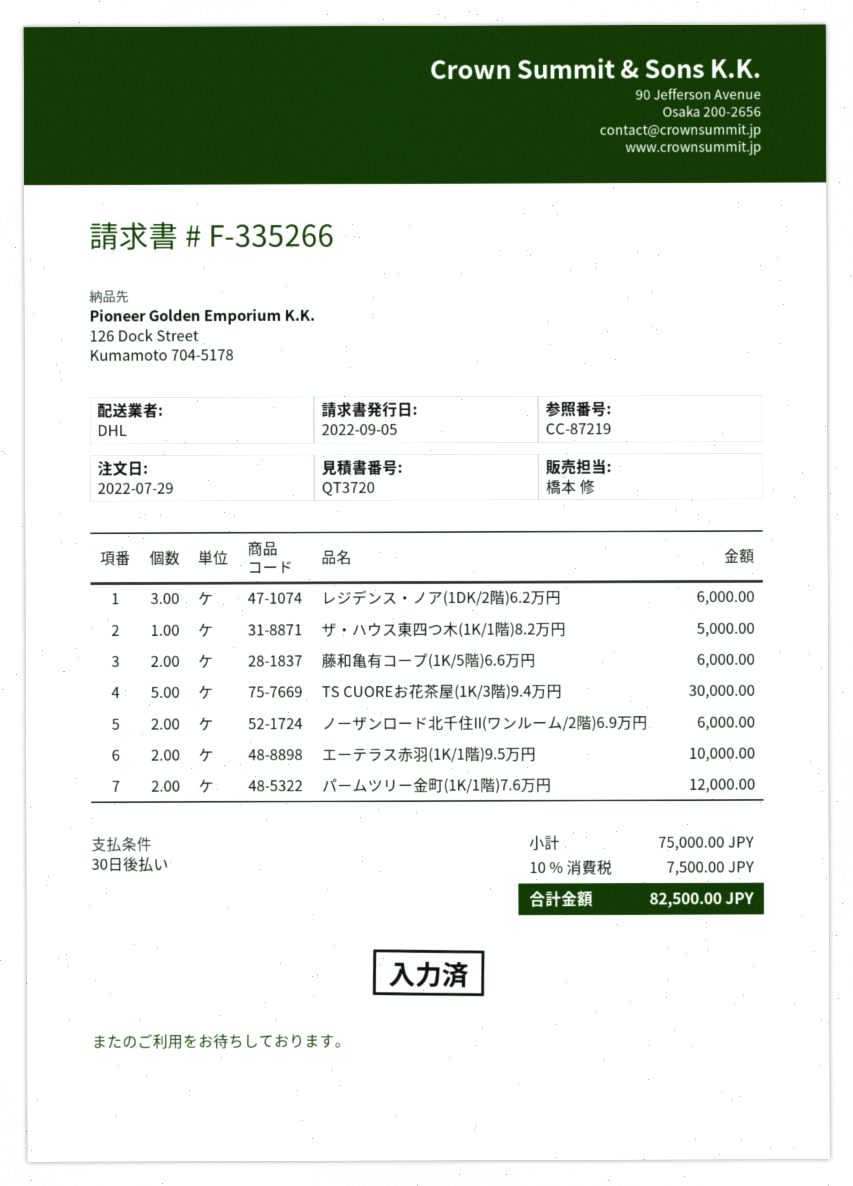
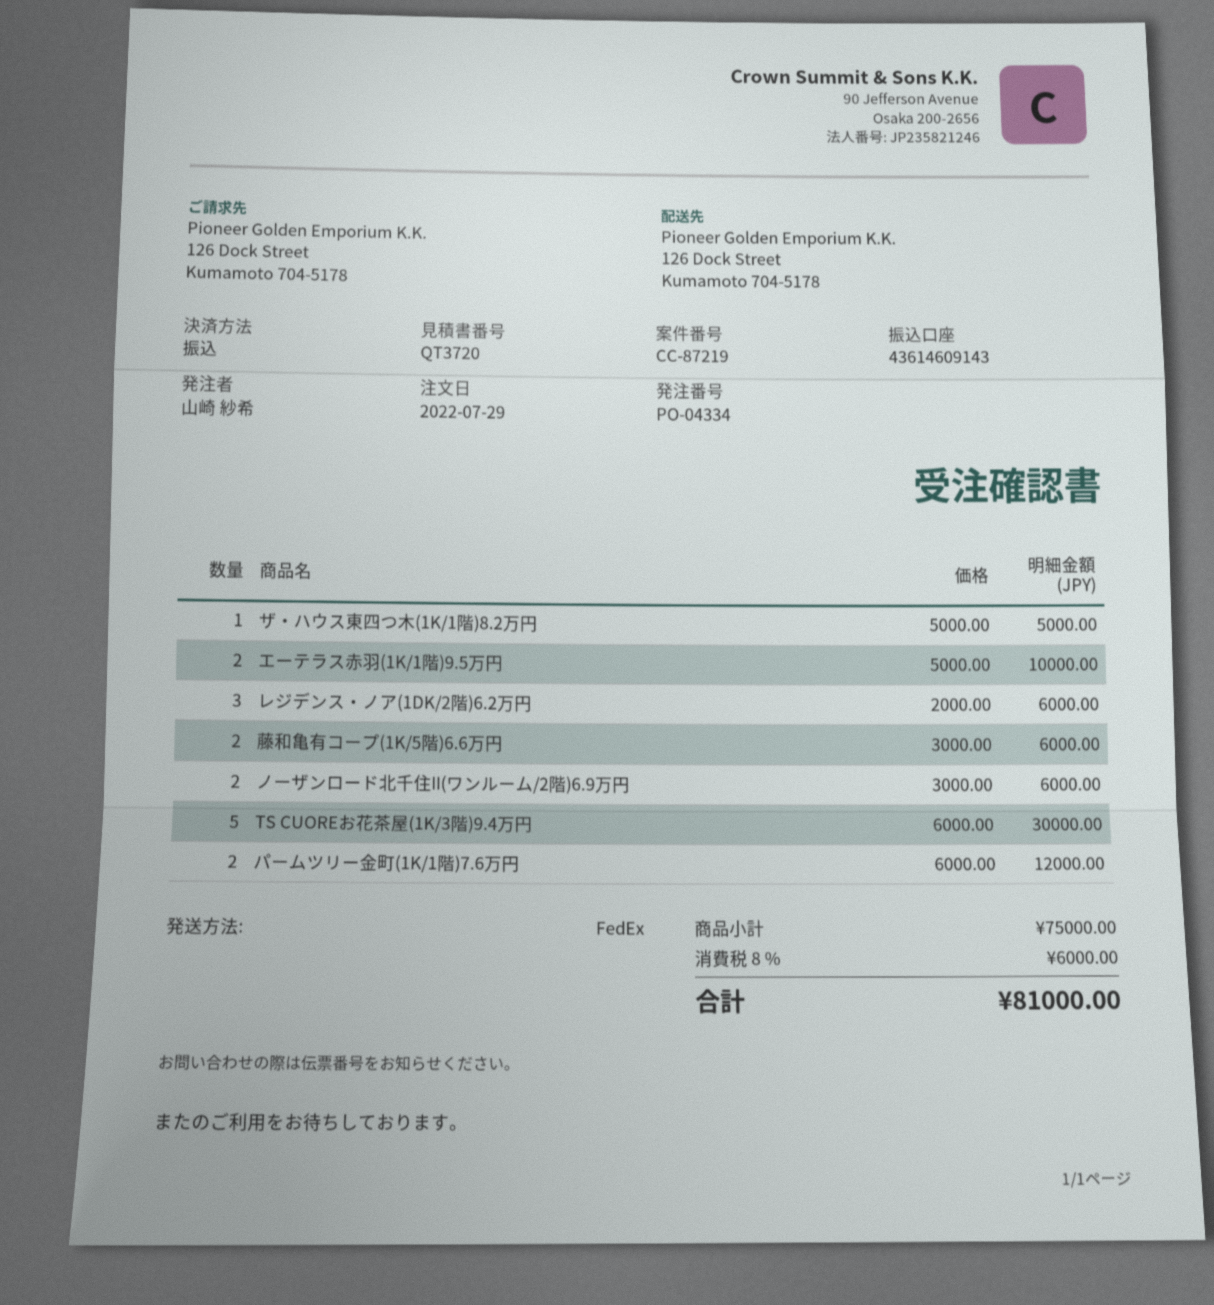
shipping method: DHL -> FedEx
tax: 10% = 7500.00 -> 8% = 6000.00
total: 82500.00 -> 81000.00

